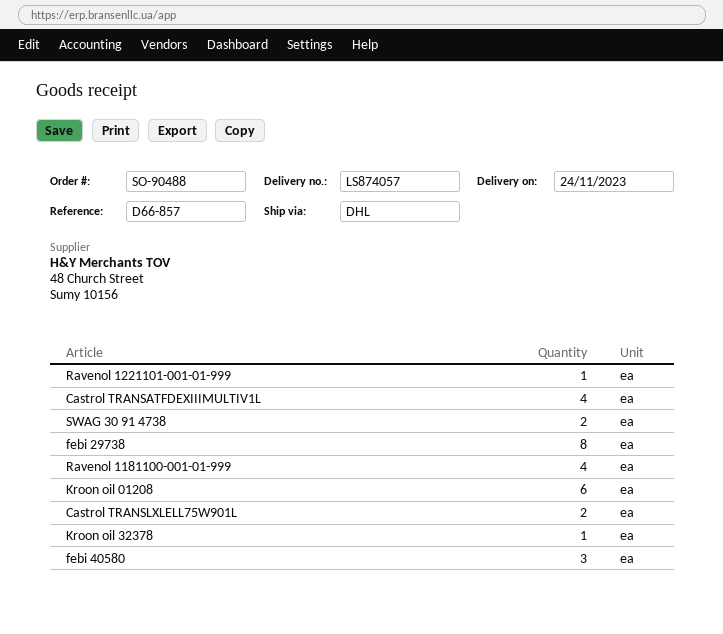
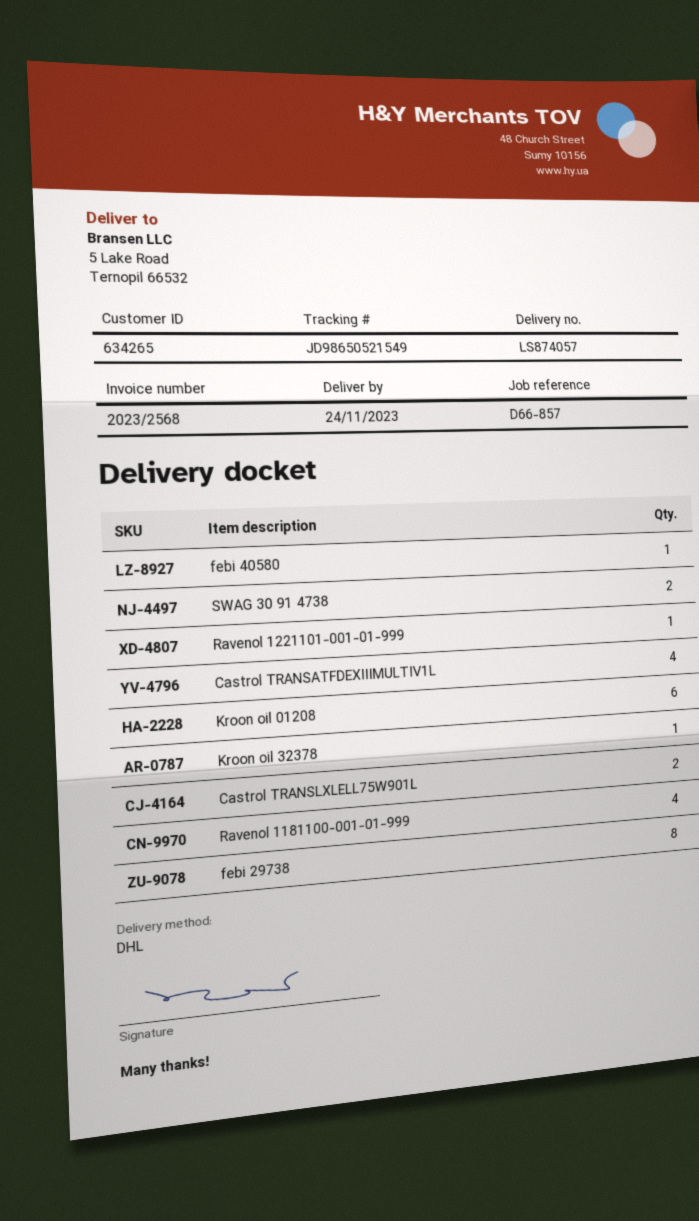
febi 40580: 3 -> 1

